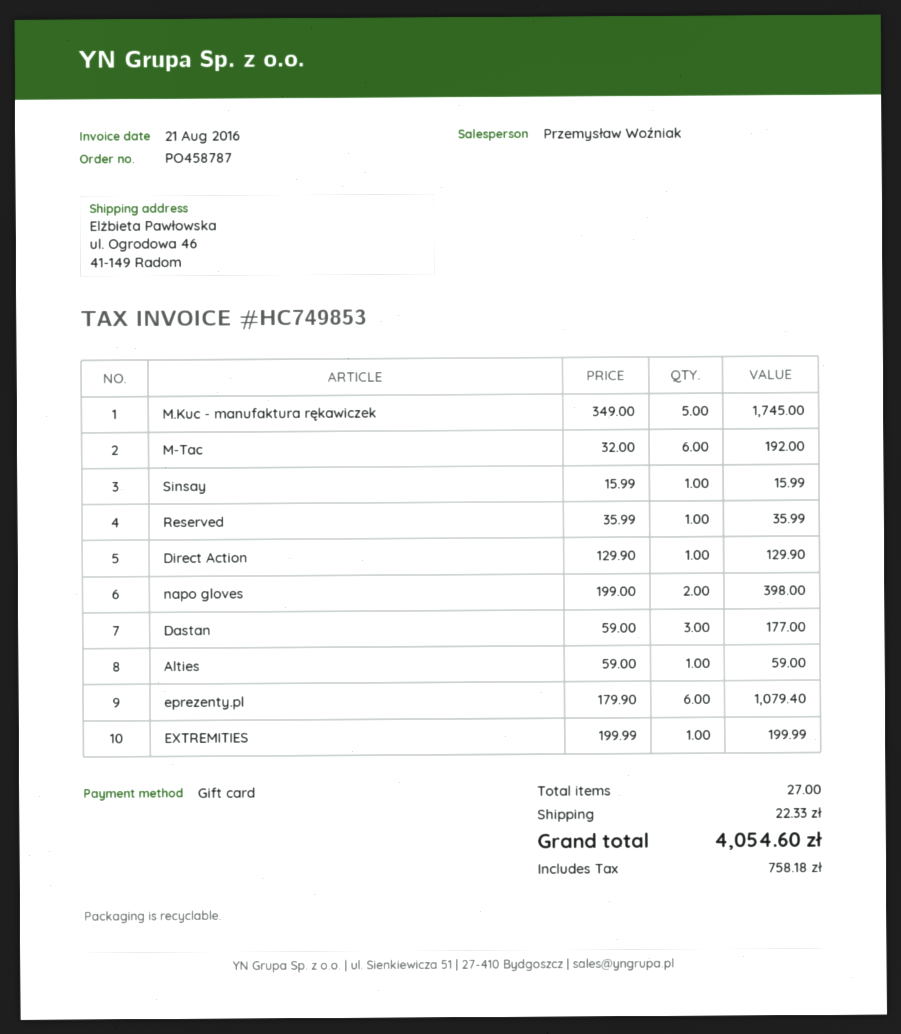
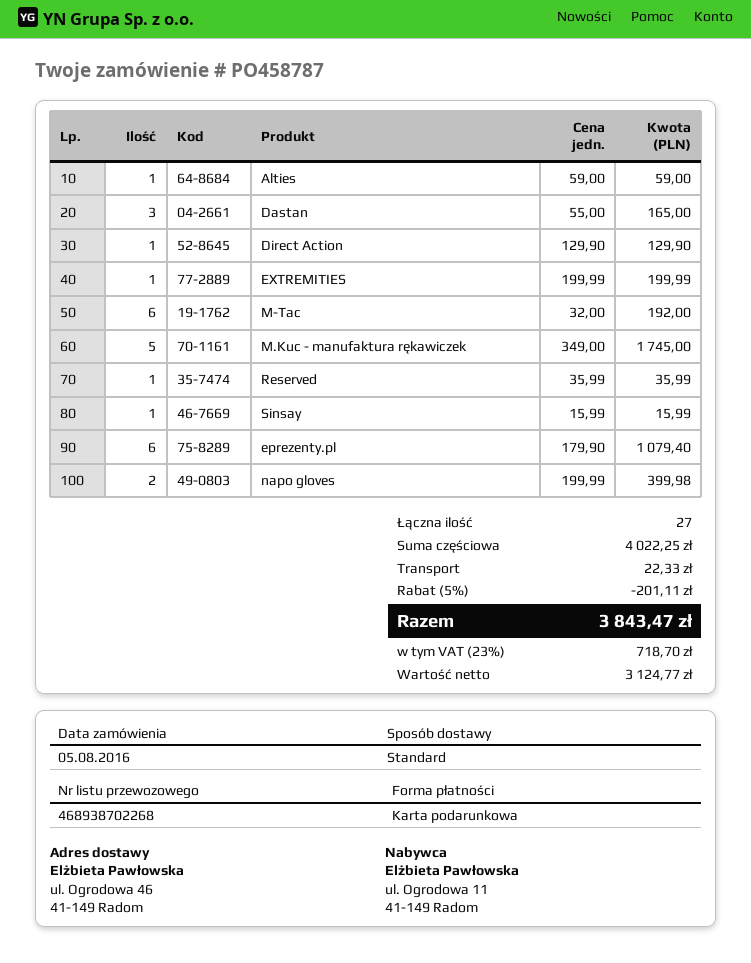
napo gloves: 2 x 199.00 = 398.00 -> 2 x 199.99 = 399.98
Dastan: 3 x 59.00 = 177.00 -> 3 x 55.00 = 165.00
discount: none -> 5% = 201.11
tax: 758.18 -> 718.70
total: 4054.60 -> 3843.47

